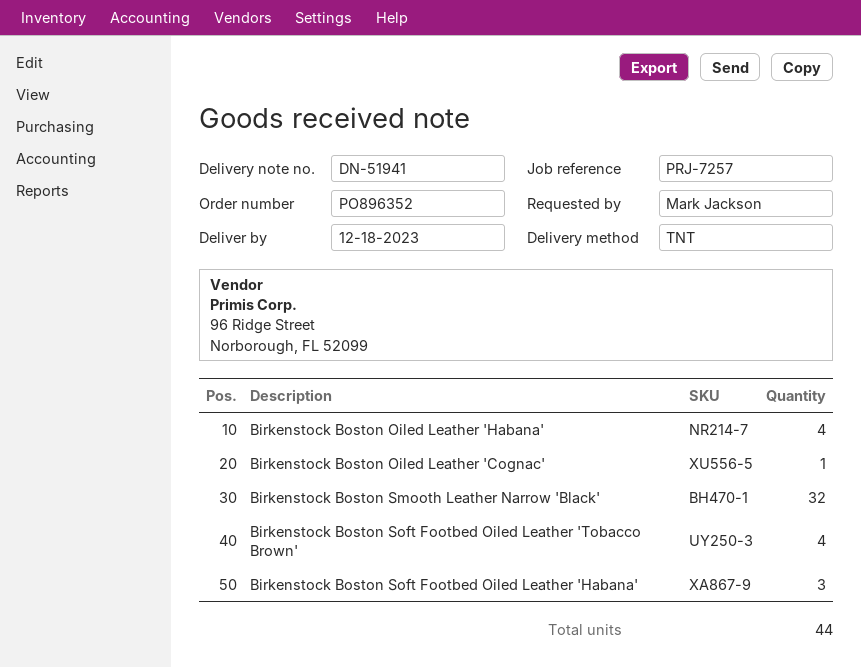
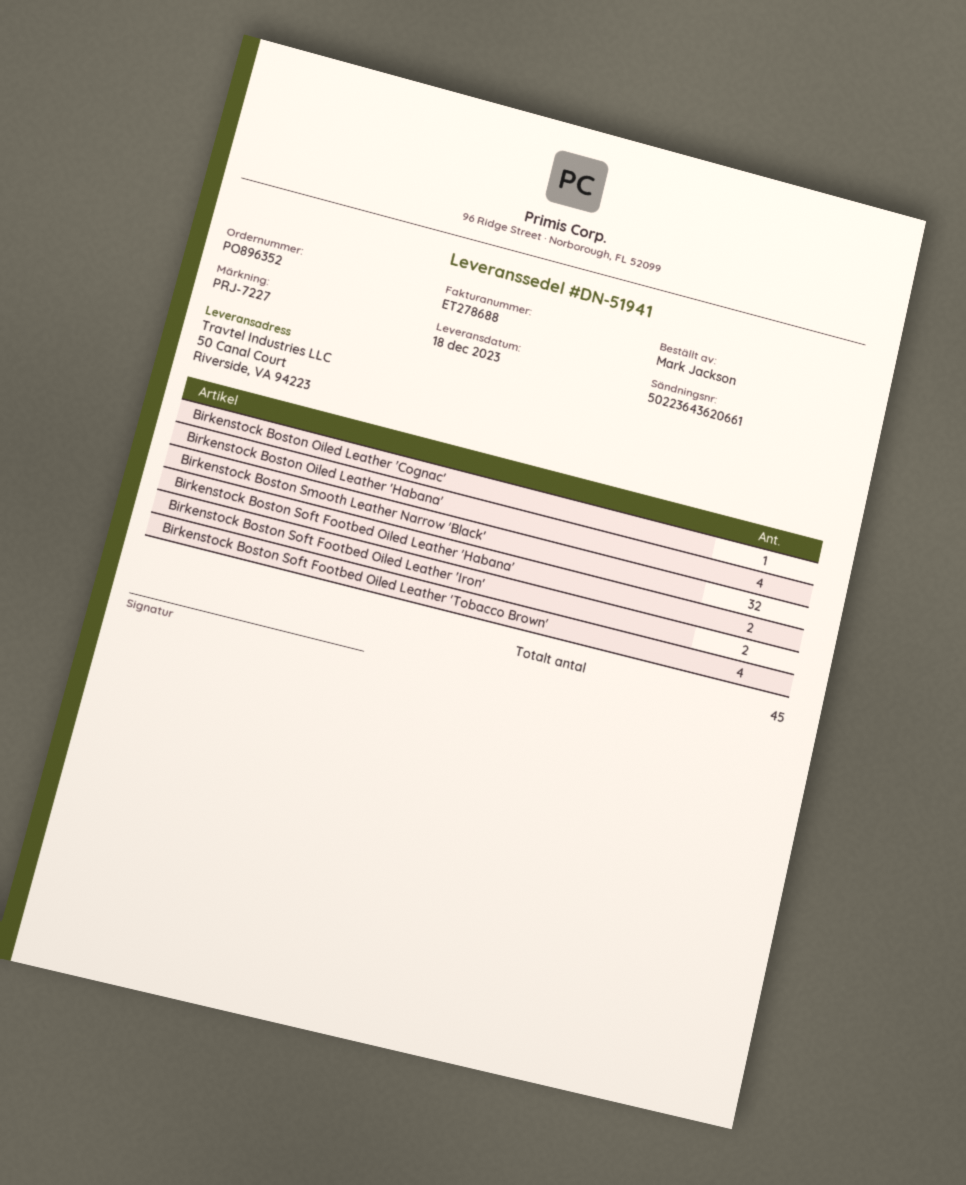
reference: PRJ-7257 -> PRJ-7227
Birkenstock Boston Soft Footbed Oiled Leather 'Habana': 3 -> 2
Birkenstock Boston Soft Footbed Oiled Leather 'Iron': none -> 2
total quantity: 44 -> 45

